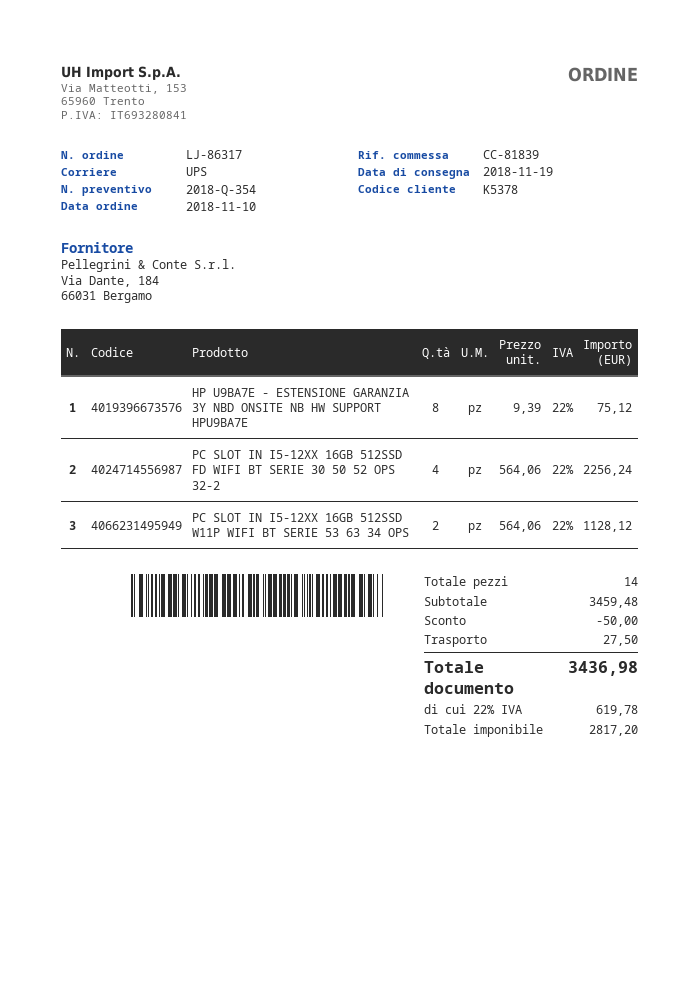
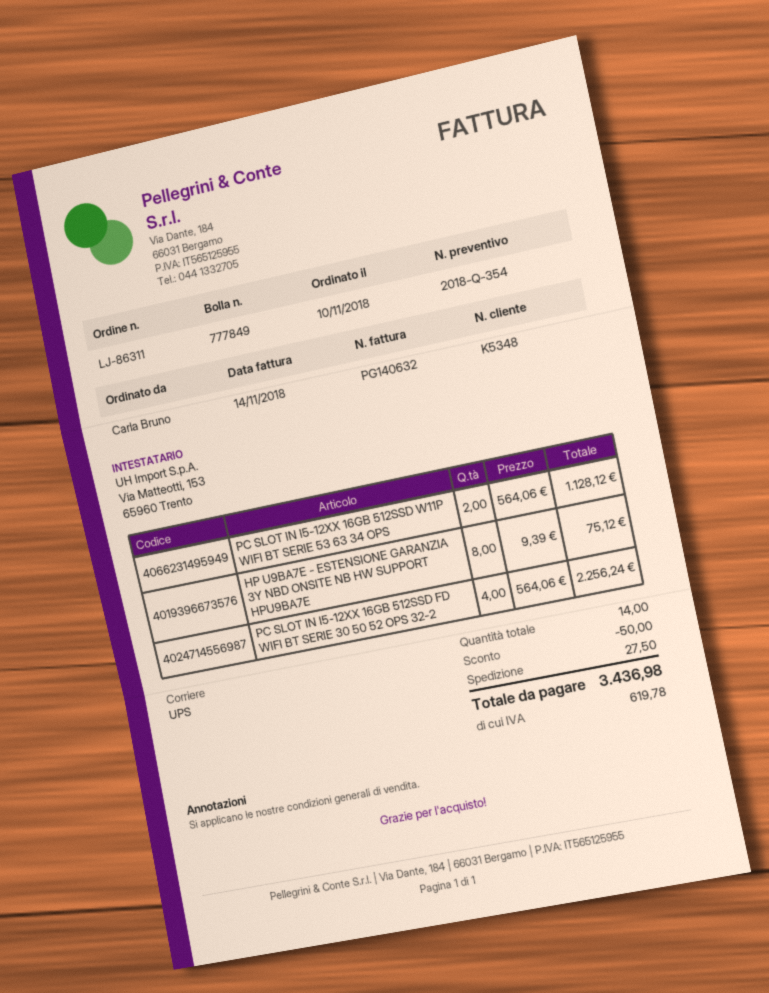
order number: LJ-86317 -> LJ-86311
customer number: K5378 -> K5348

